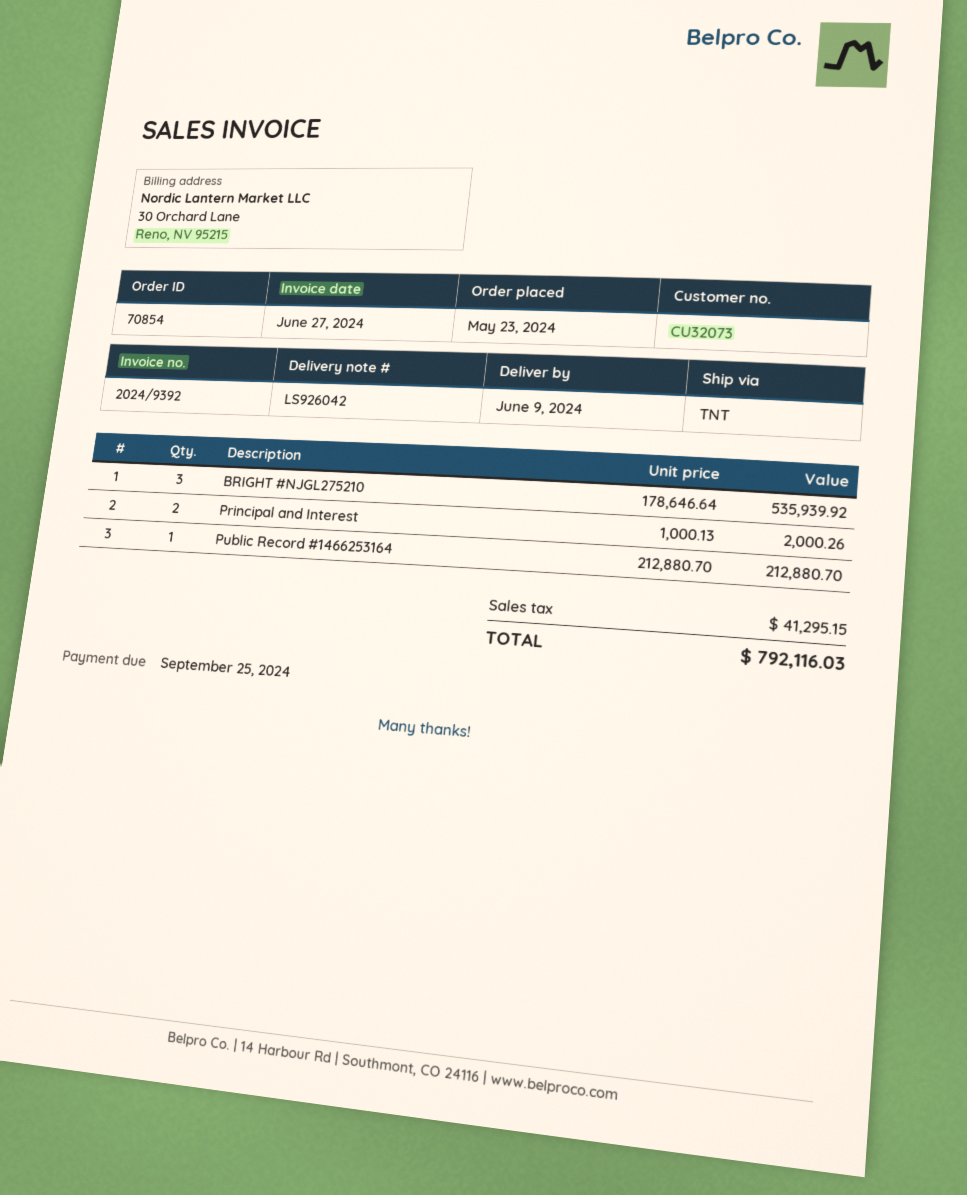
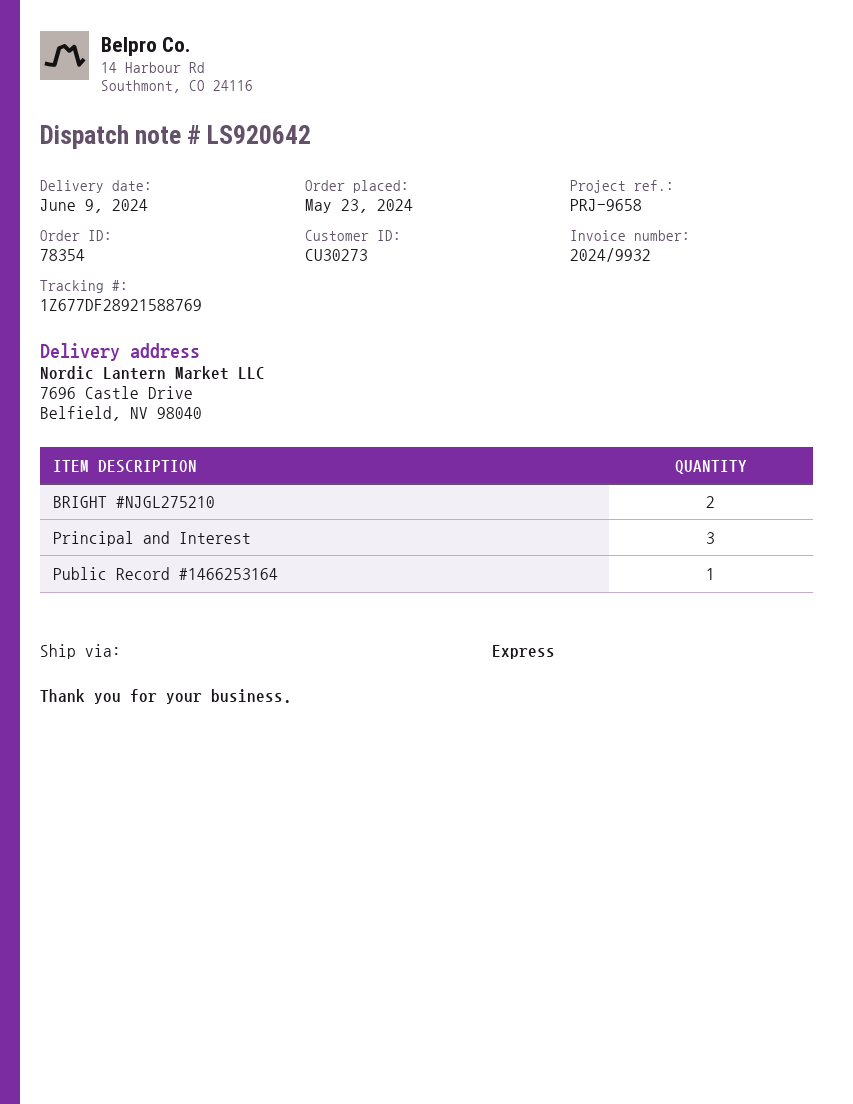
order number: 70854 -> 78354
delivery note number: LS926042 -> LS920642
invoice number: 2024/9392 -> 2024/9932
customer number: CU32073 -> CU30273
shipping method: TNT -> express
BRIGHT #NJGL275210: 3 -> 2
Principal and Interest: 2 -> 3

